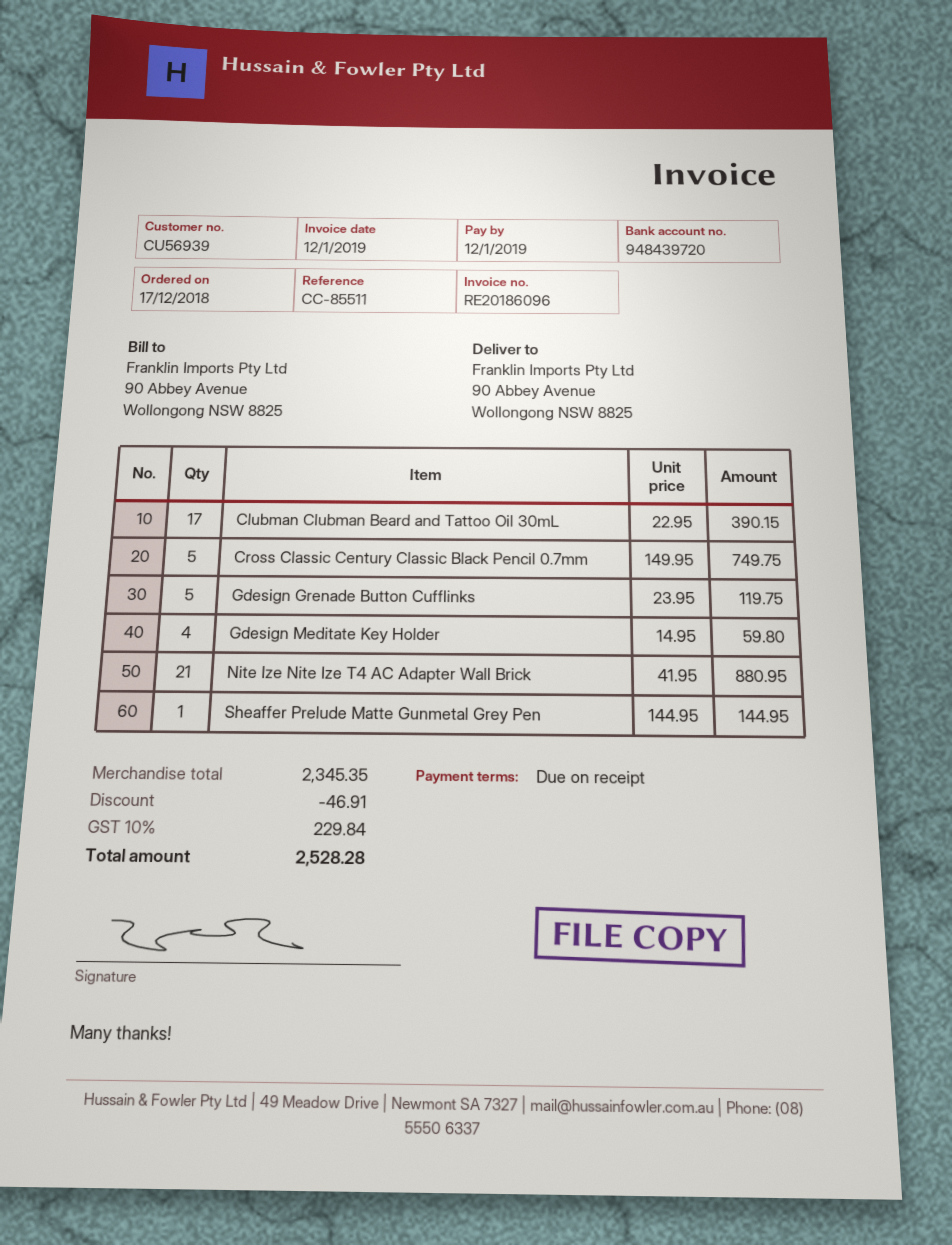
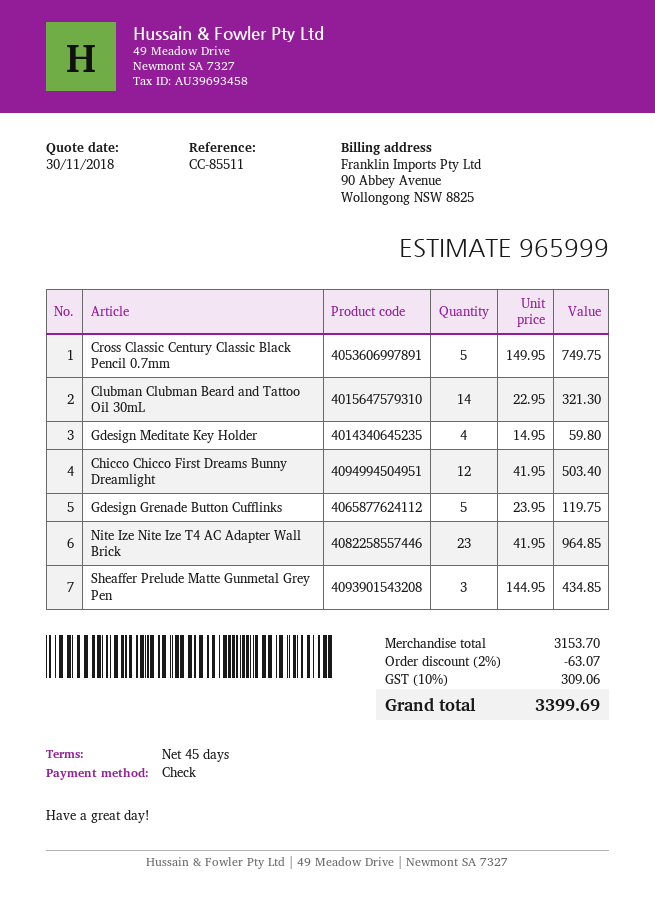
payment terms: on receipt -> 45 days
Clubman Clubman Beard and Tattoo Oil 30mL: 17 x 22.95 = 390.15 -> 14 x 22.95 = 321.30
Nite Ize Nite Ize T4 AC Adapter Wall Brick: 21 x 41.95 = 880.95 -> 23 x 41.95 = 964.85
Sheaffer Prelude Matte Gunmetal Grey Pen: 1 x 144.95 = 144.95 -> 3 x 144.95 = 434.85
Chicco Chicco First Dreams Bunny Dreamlight: none -> 12 x 41.95 = 503.40
subtotal: 2345.35 -> 3153.70
discount: 46.91 -> 63.07
tax: 10% = 229.84 -> 10% = 309.06
total: 2528.28 -> 3399.69

